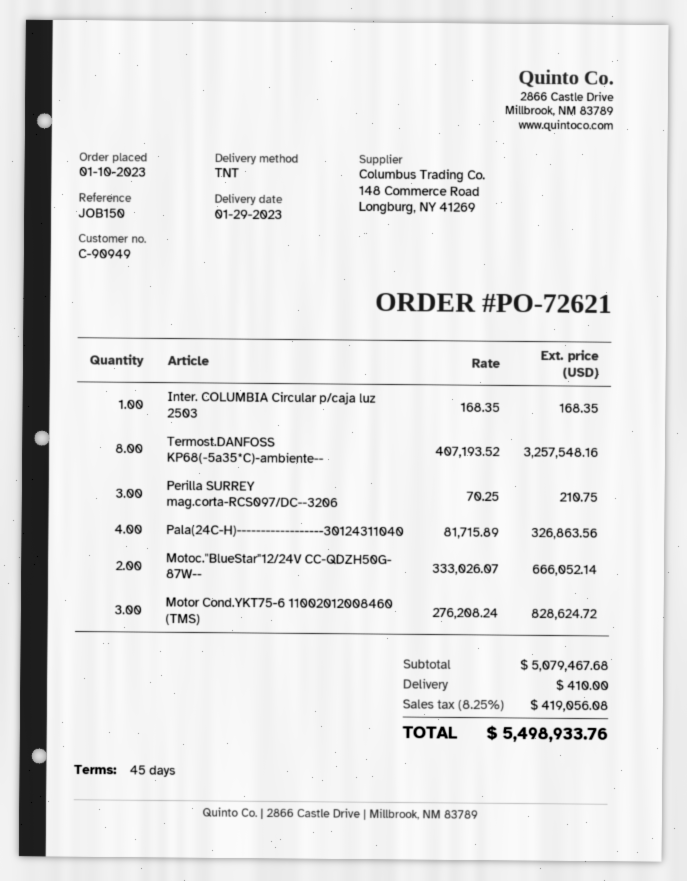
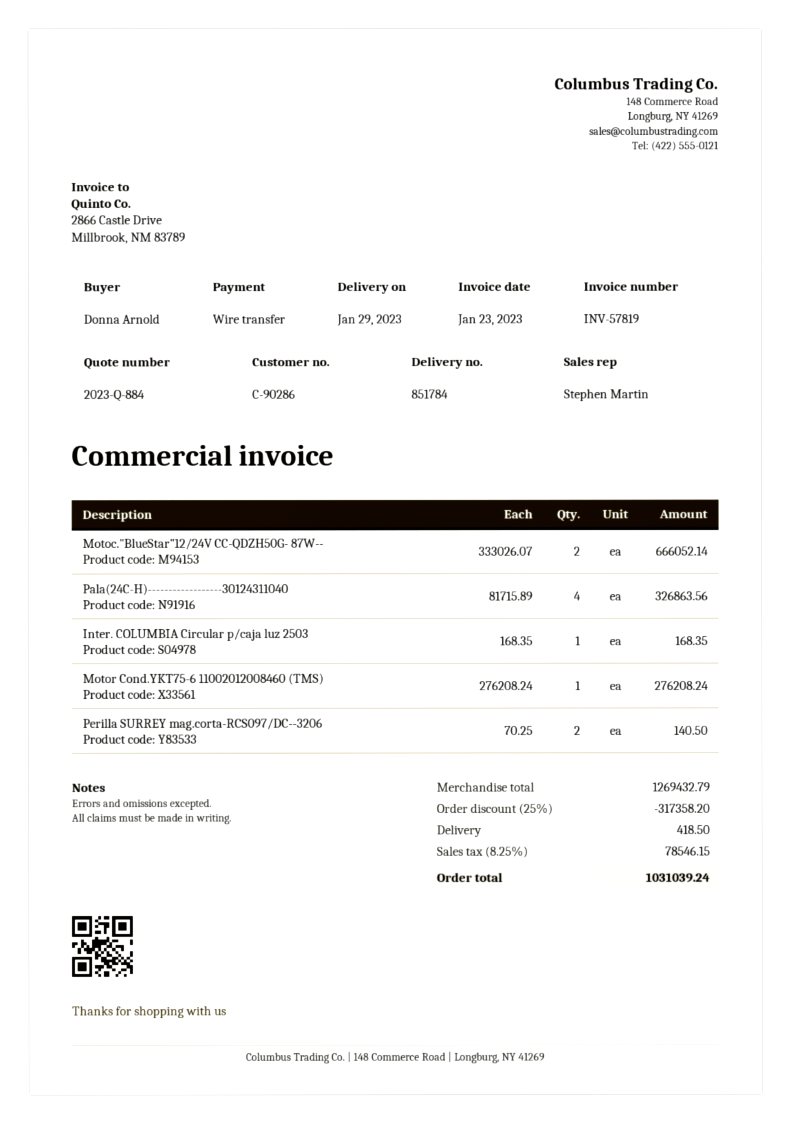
customer number: C-90949 -> C-90286
Termost.DANFOSS KP68(-5a35*C)-ambiente--: 8 x 407193.52 = 3257548.16 -> none
Perilla SURREY mag.corta-RCS097/DC--3206: 3 x 70.25 = 210.75 -> 2 x 70.25 = 140.50
Motor Cond.YKT75-6 11002012008460 (TMS): 3 x 276208.24 = 828624.72 -> 1 x 276208.24 = 276208.24
subtotal: 5079467.68 -> 1269432.79
discount: none -> 25% = 317358.20
shipping: 410.00 -> 418.50
tax: 8.25% = 419056.08 -> 8.25% = 78546.15
total: 5498933.76 -> 1031039.24

